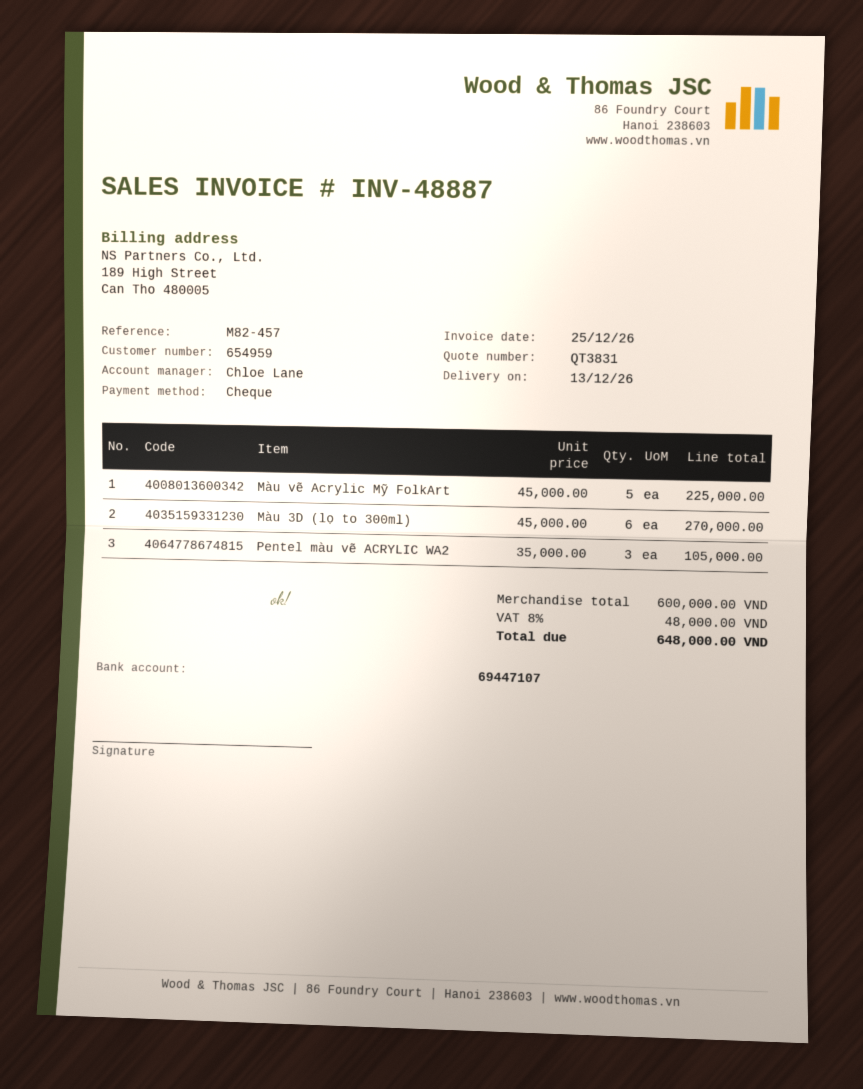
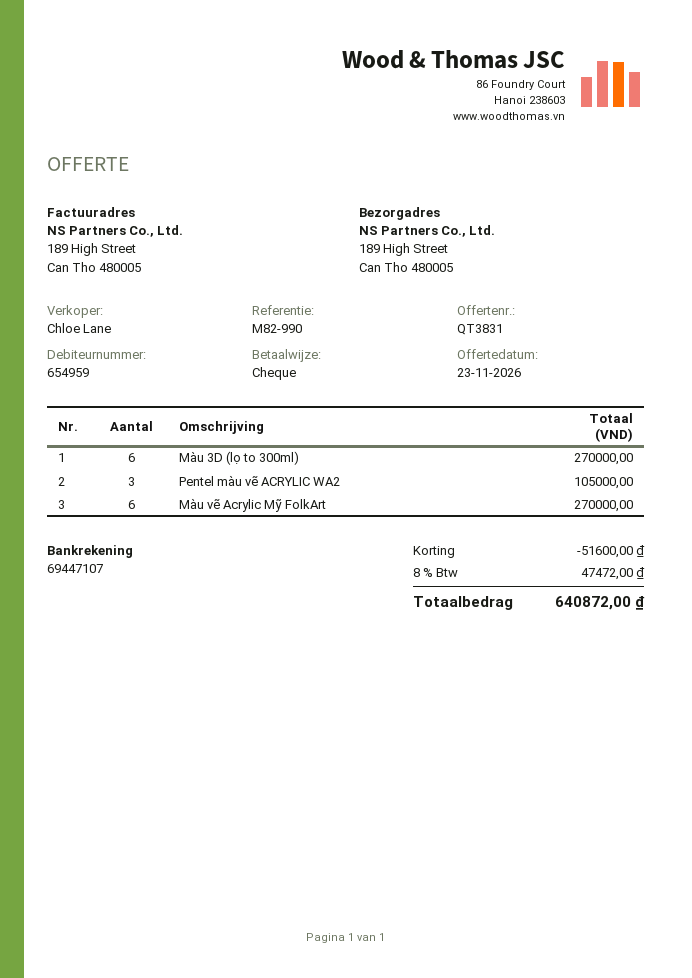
reference: M82-457 -> M82-990
Màu vẽ Acrylic Mỹ FolkArt: 5 for 225000.00 -> 6 for 270000.00
discount: none -> 51600.00
tax: 8% = 48000.00 -> 8% = 47472.00
total: 648000.00 -> 640872.00

